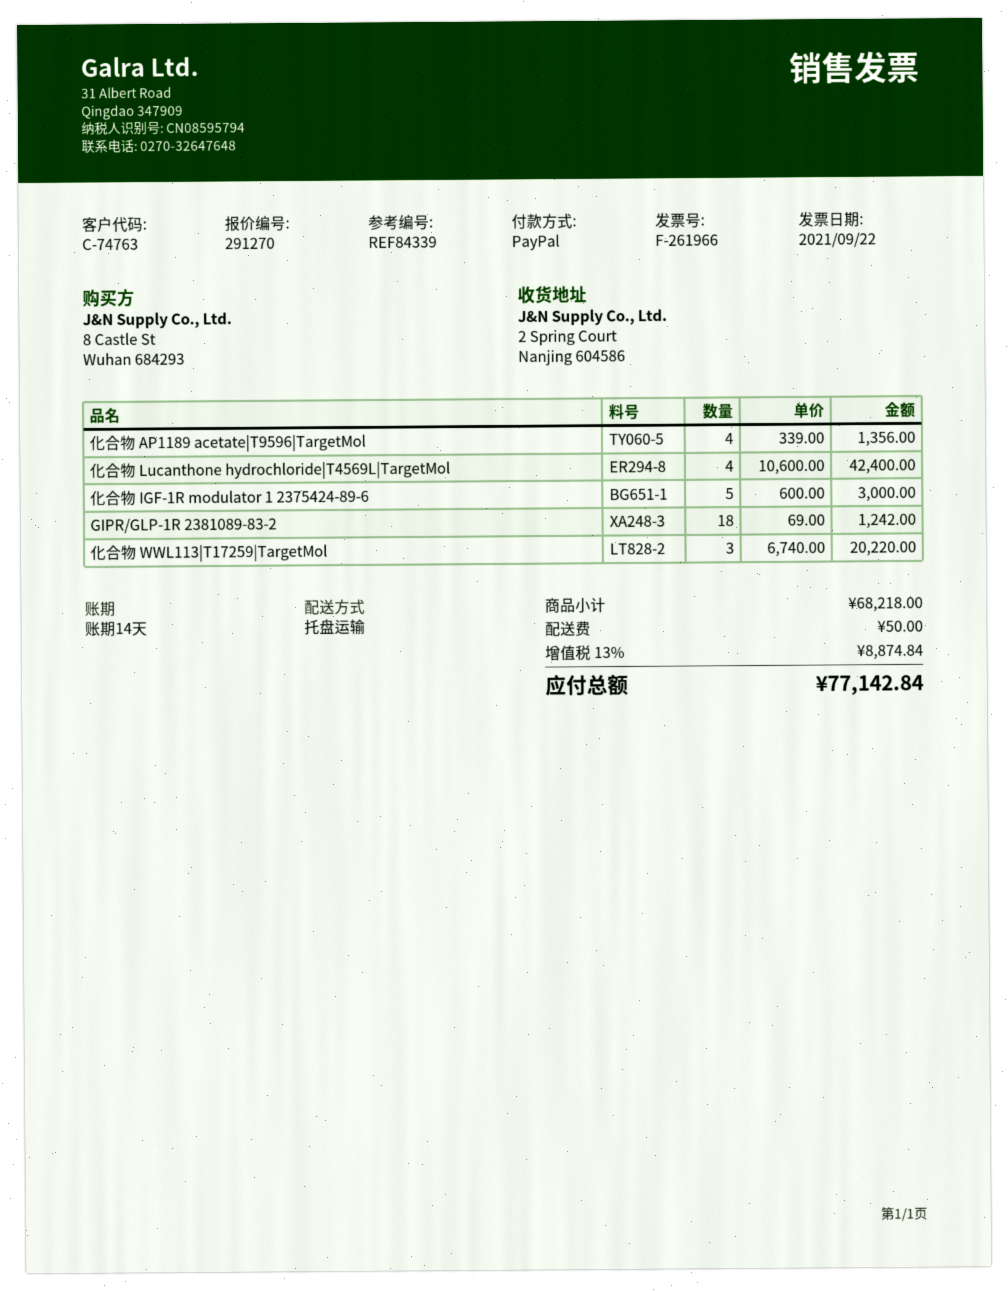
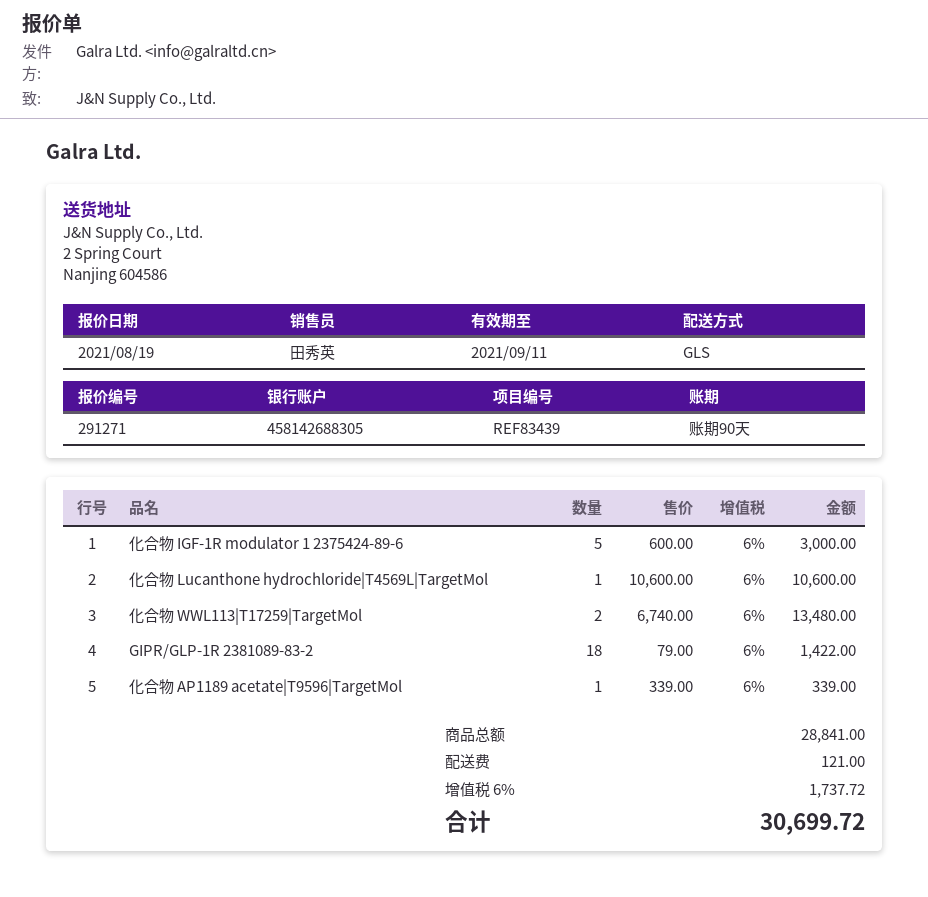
quote number: 291270 -> 291271
payment terms: 14 days -> 90 days
reference: REF84339 -> REF83439
shipping method: pallet freight -> GLS
化合物 AP1189 acetate|T9596|TargetMol: 4 x 339.00 = 1356.00 -> 1 x 339.00 = 339.00
化合物 Lucanthone hydrochloride|T4569L|TargetMol: 4 x 10600.00 = 42400.00 -> 1 x 10600.00 = 10600.00
GIPR/GLP-1R 2381089-83-2: 18 x 69.00 = 1242.00 -> 18 x 79.00 = 1422.00
化合物 WWL113|T17259|TargetMol: 3 x 6740.00 = 20220.00 -> 2 x 6740.00 = 13480.00
subtotal: 68218.00 -> 28841.00
shipping: 50.00 -> 121.00
tax: 13% = 8874.84 -> 6% = 1737.72
total: 77142.84 -> 30699.72

